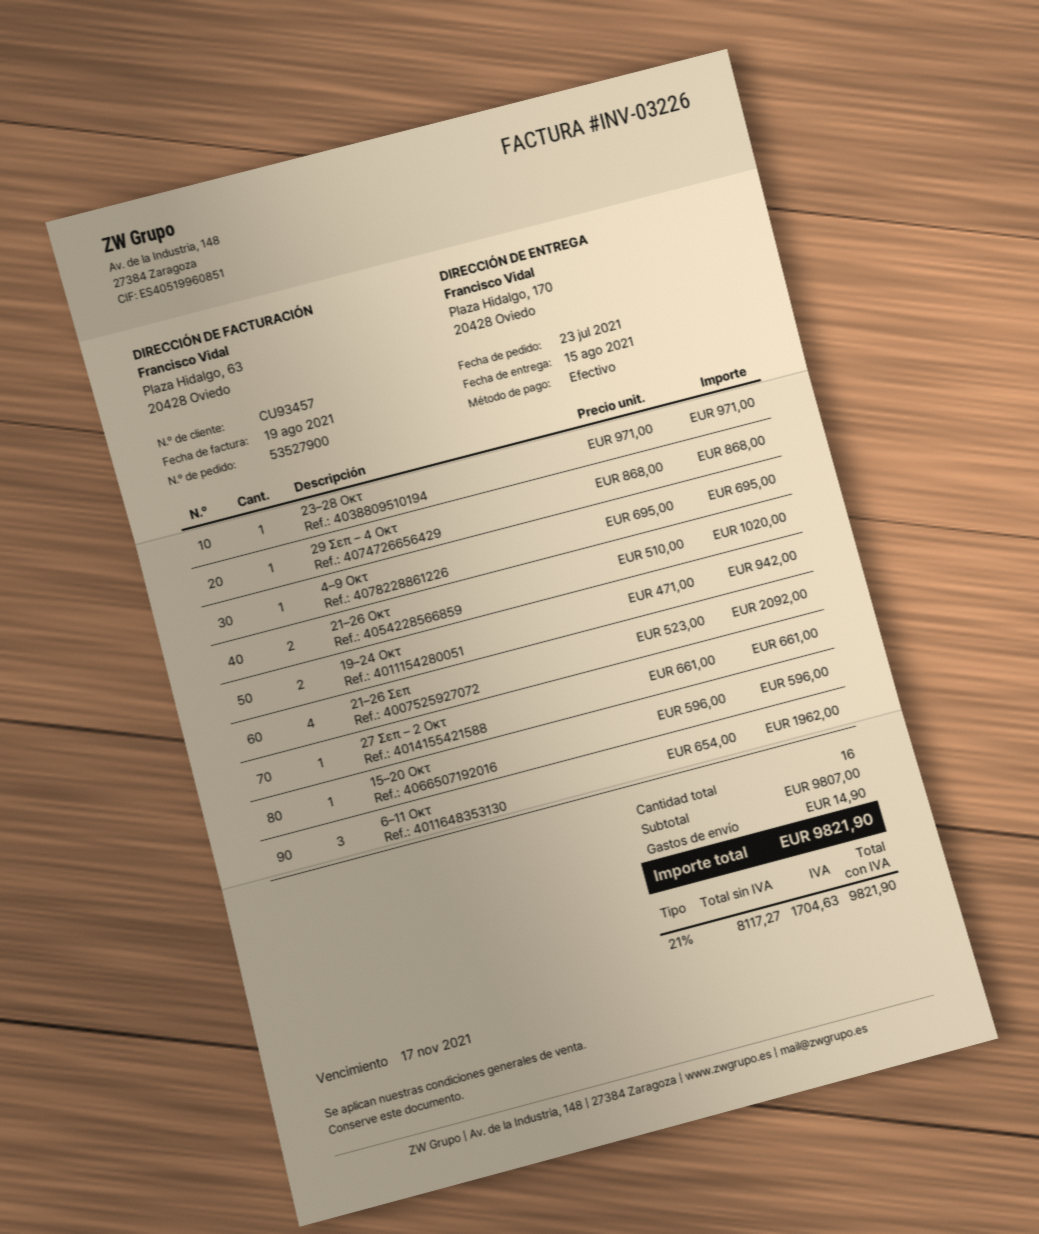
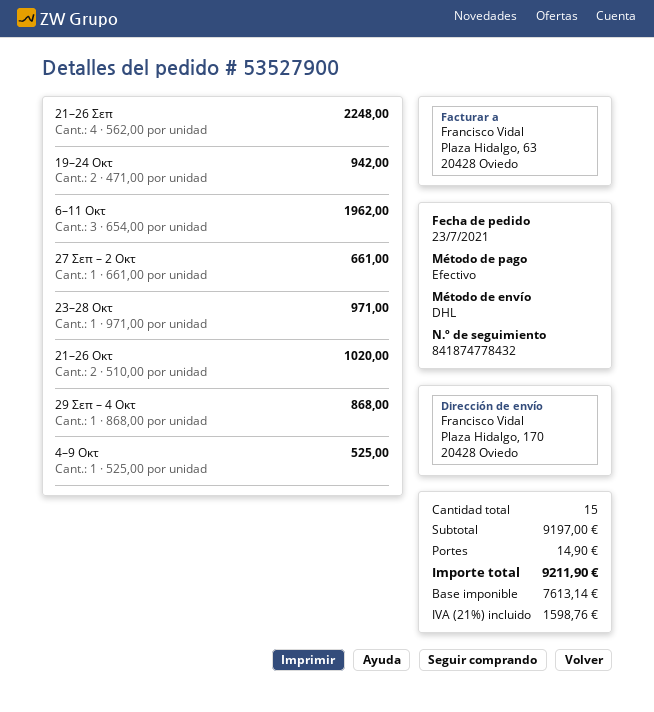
4–9 Οκτ: 1 x 695.00 = 695.00 -> 1 x 525.00 = 525.00
21–26 Σεπ: 4 x 523.00 = 2092.00 -> 4 x 562.00 = 2248.00
15–20 Οκτ: 1 x 596.00 = 596.00 -> none
total quantity: 16 -> 15
subtotal: 9807.00 -> 9197.00
net: 8117.27 -> 7613.14
tax: 21% = 1704.63 -> 21% = 1598.76
total: 9821.90 -> 9211.90

